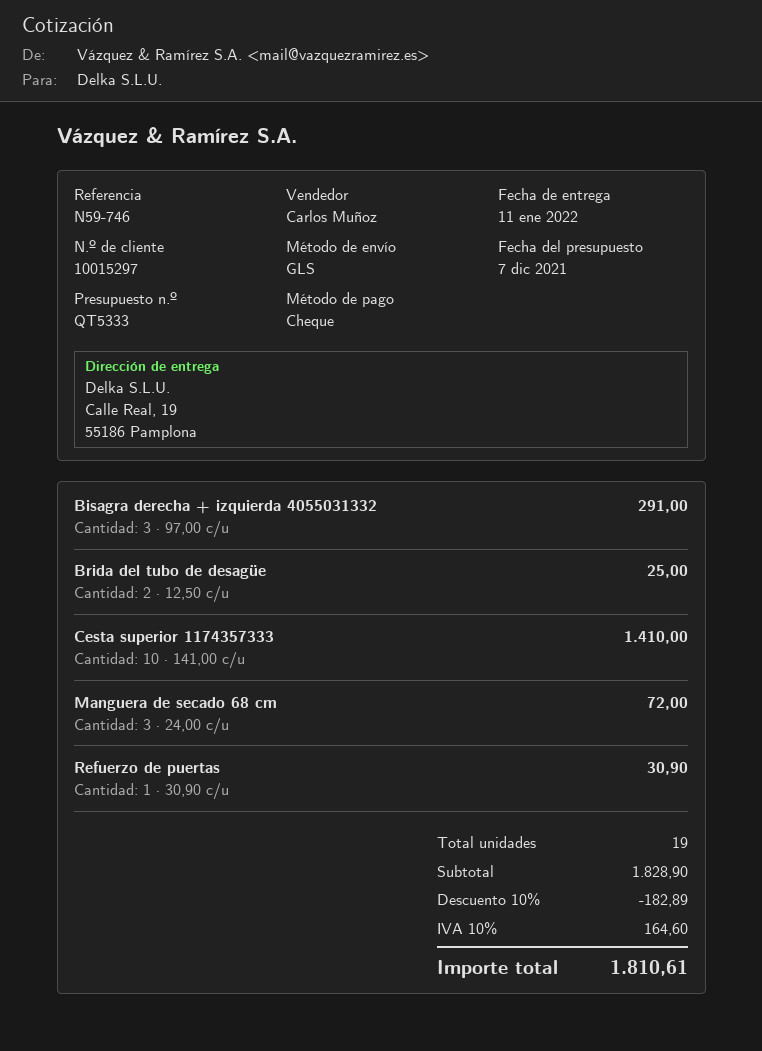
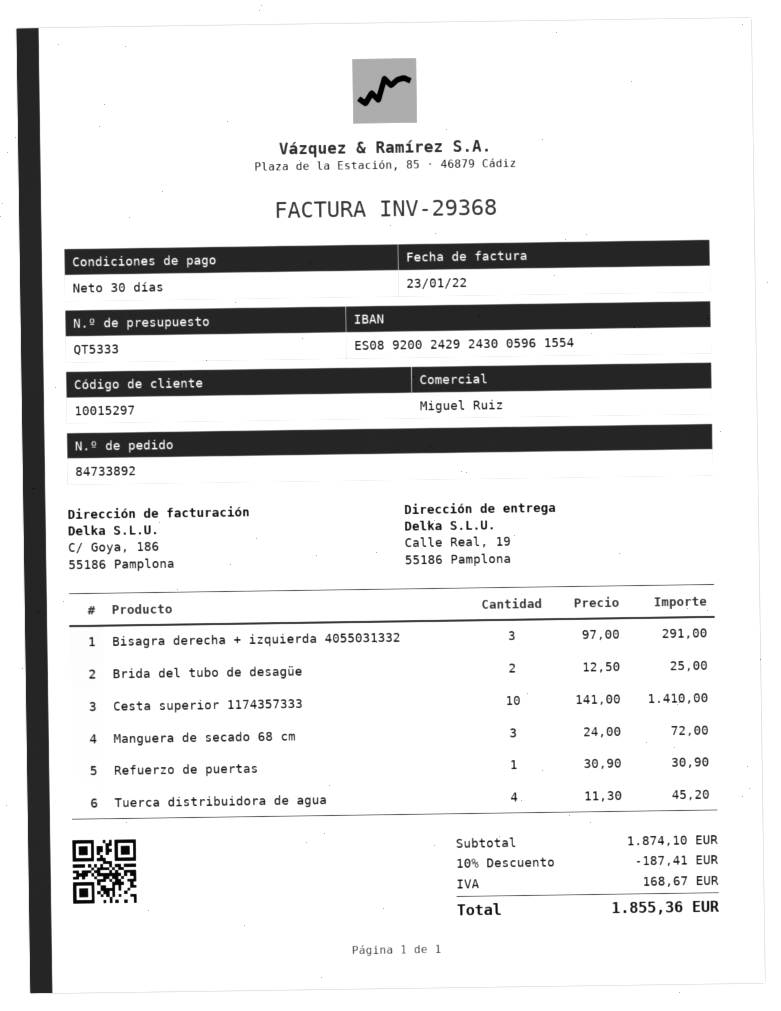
sales rep: Carlos Muñoz -> Miguel Ruiz
Tuerca distribuidora de agua: none -> 4 x 11.30 = 45.20
subtotal: 1828.90 -> 1874.10
discount: 10% = 182.89 -> 10% = 187.41
tax: 164.60 -> 168.67
total: 1810.61 -> 1855.36

